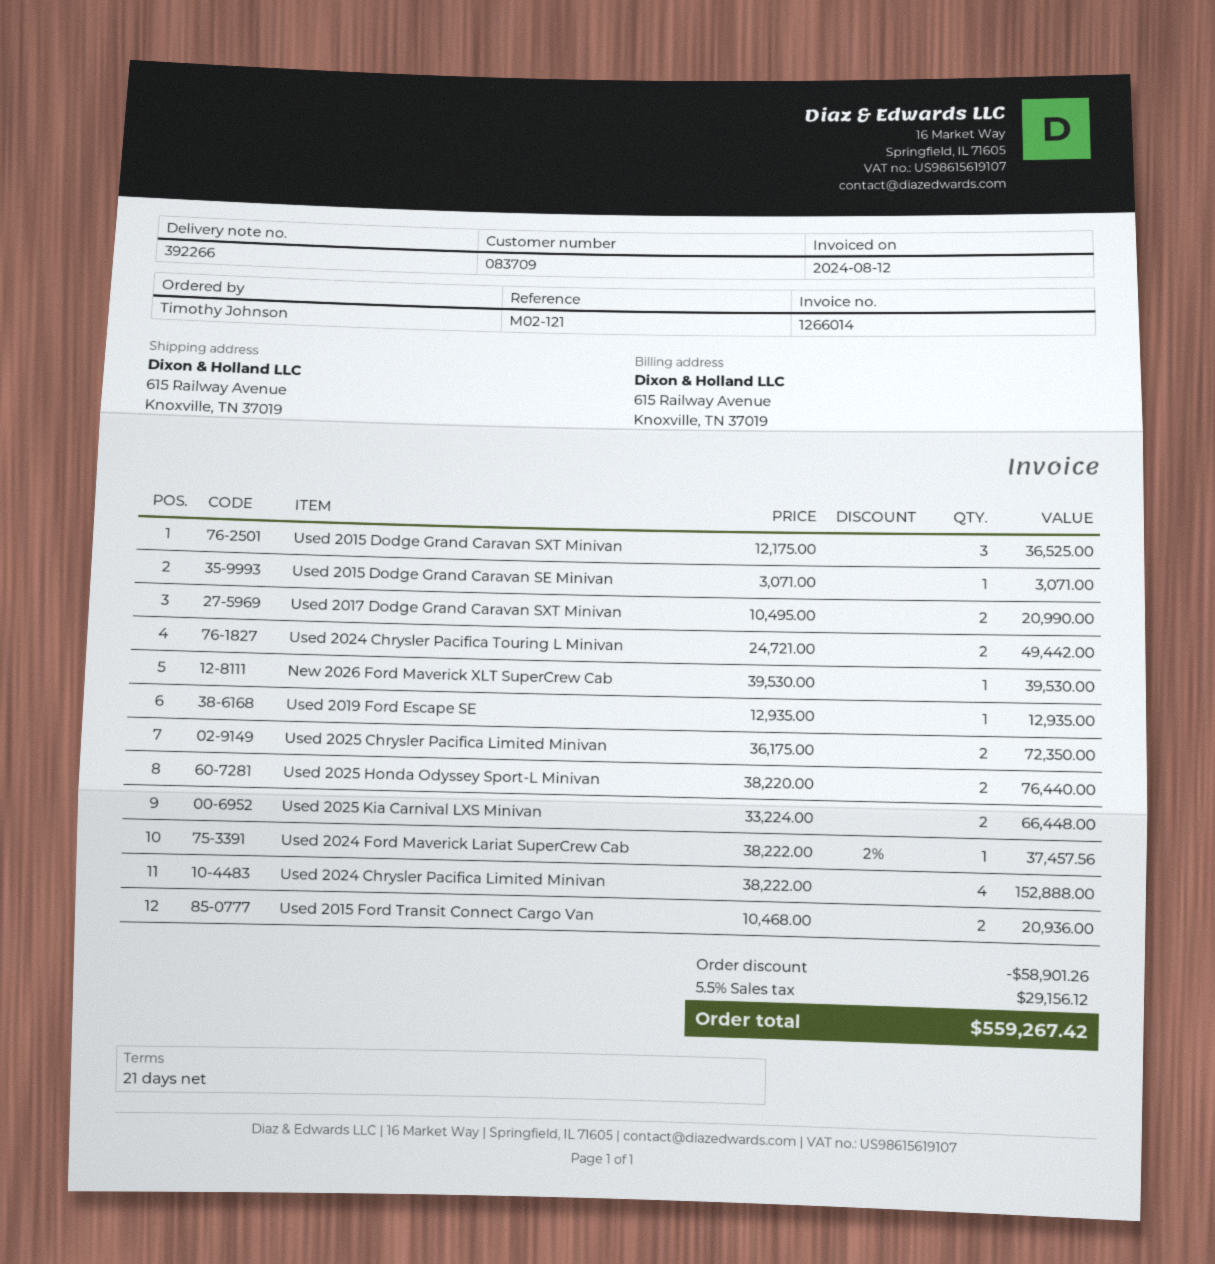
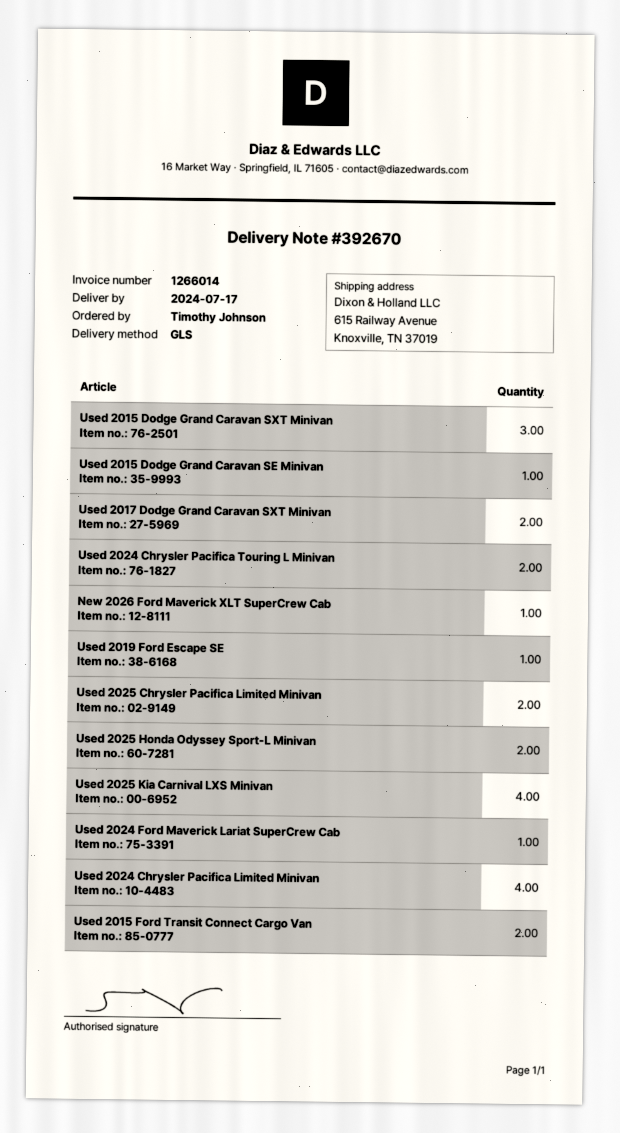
delivery note number: 392266 -> 392670
Used 2025 Kia Carnival LXS Minivan: 2 -> 4

